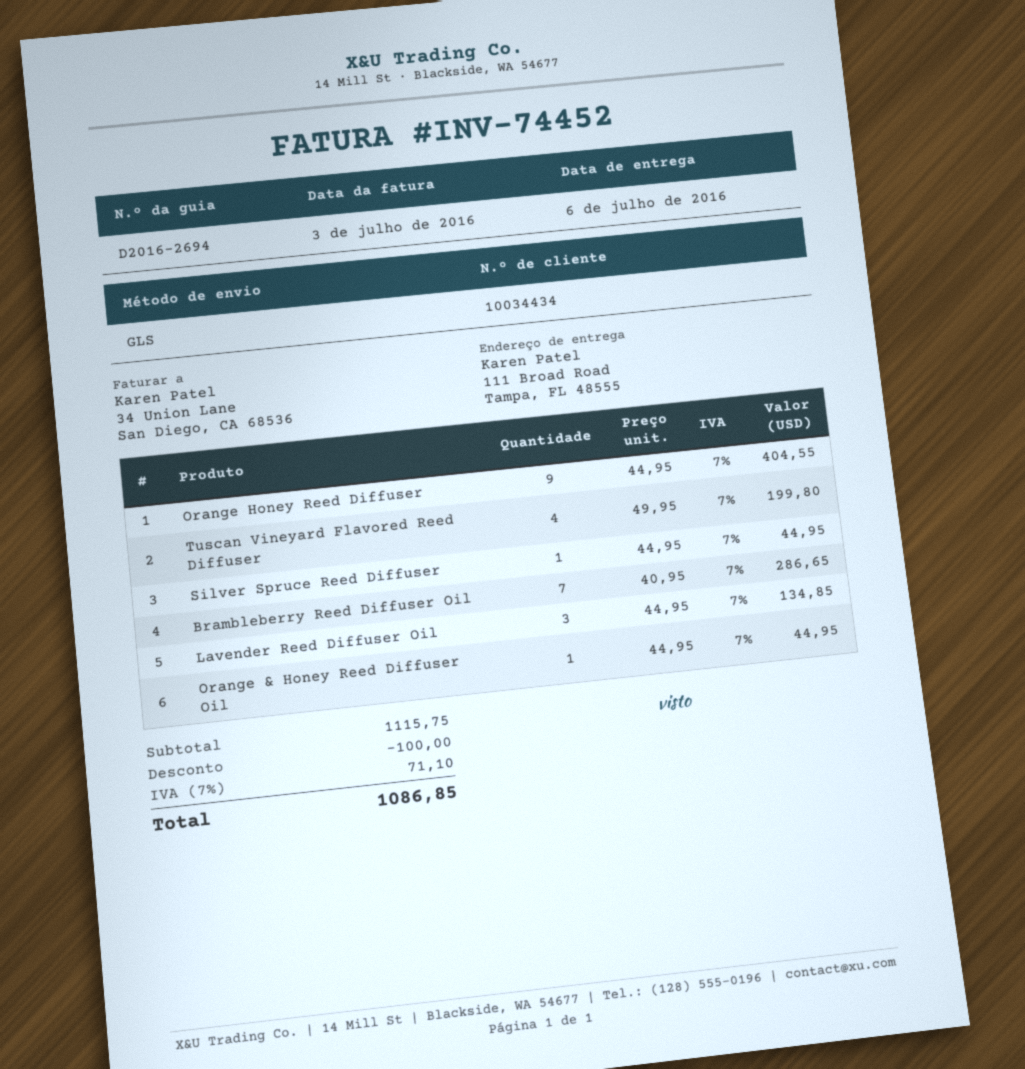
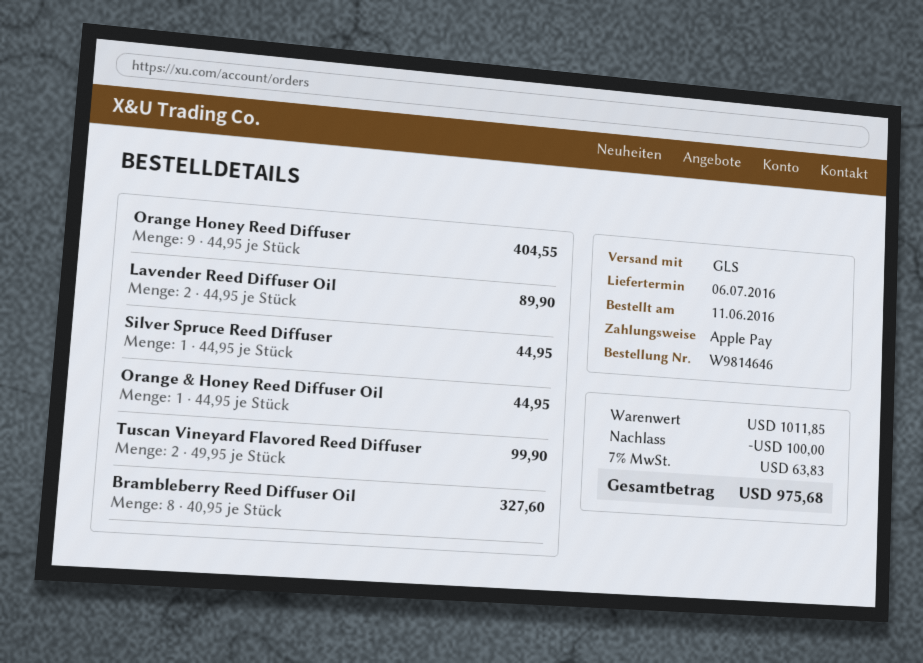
Tuscan Vineyard Flavored Reed Diffuser: 4 x 49.95 = 199.80 -> 2 x 49.95 = 99.90
Brambleberry Reed Diffuser Oil: 7 x 40.95 = 286.65 -> 8 x 40.95 = 327.60
Lavender Reed Diffuser Oil: 3 x 44.95 = 134.85 -> 2 x 44.95 = 89.90
subtotal: 1115.75 -> 1011.85
tax: 7% = 71.10 -> 7% = 63.83
total: 1086.85 -> 975.68

